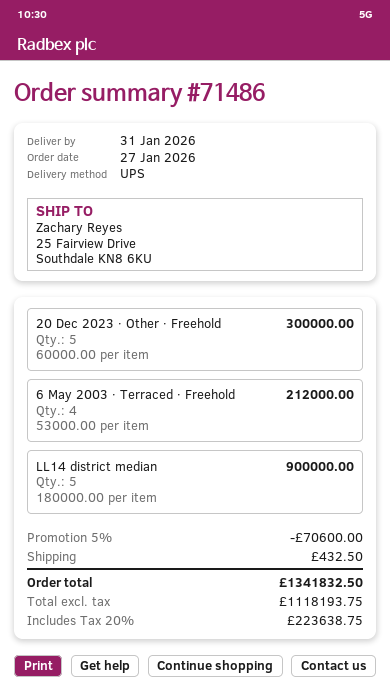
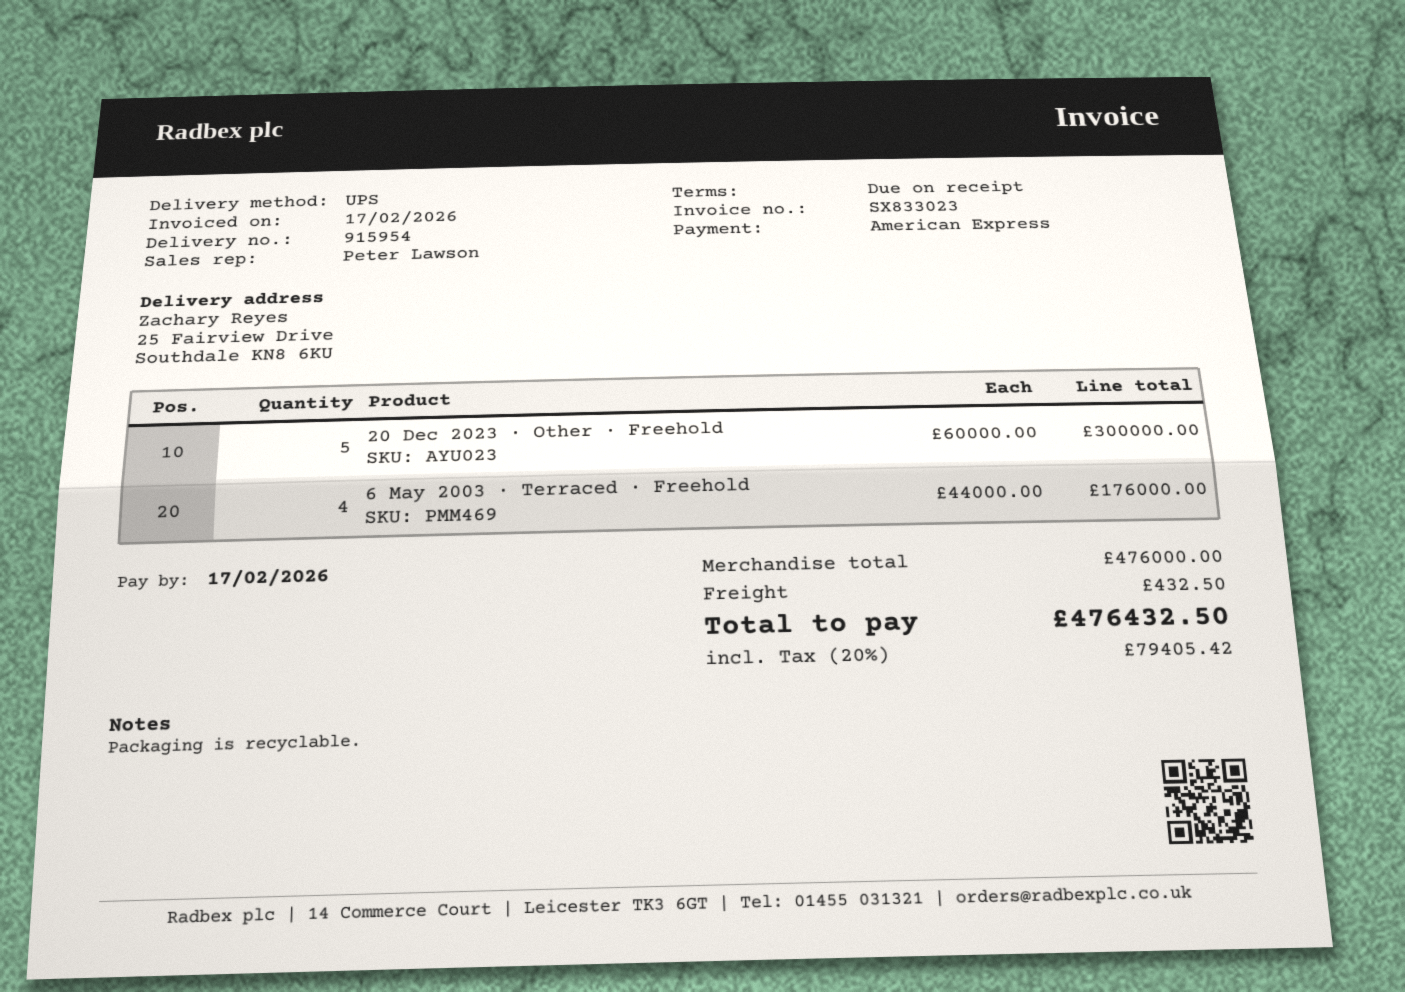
6 May 2003 · Terraced · Freehold: 4 x 53000.00 = 212000.00 -> 4 x 44000.00 = 176000.00
LL14 district median: 5 x 180000.00 = 900000.00 -> none
discount: 5% = 70600.00 -> none
tax: 20% = 223638.75 -> 20% = 79405.42
total: 1341832.50 -> 476432.50

